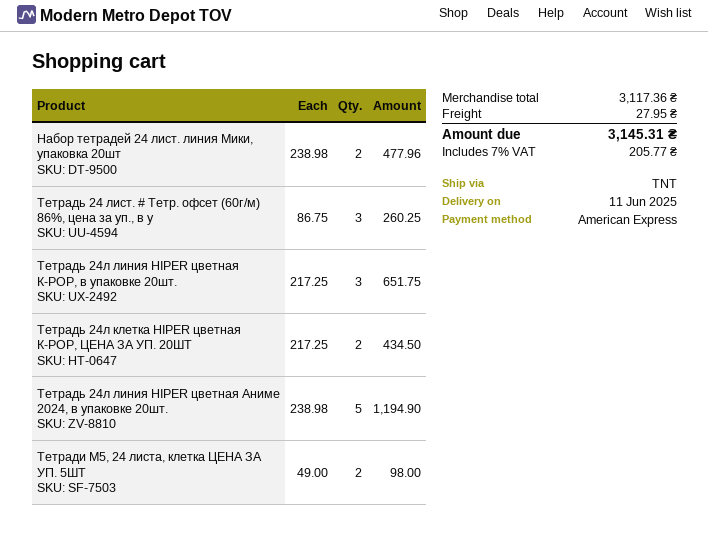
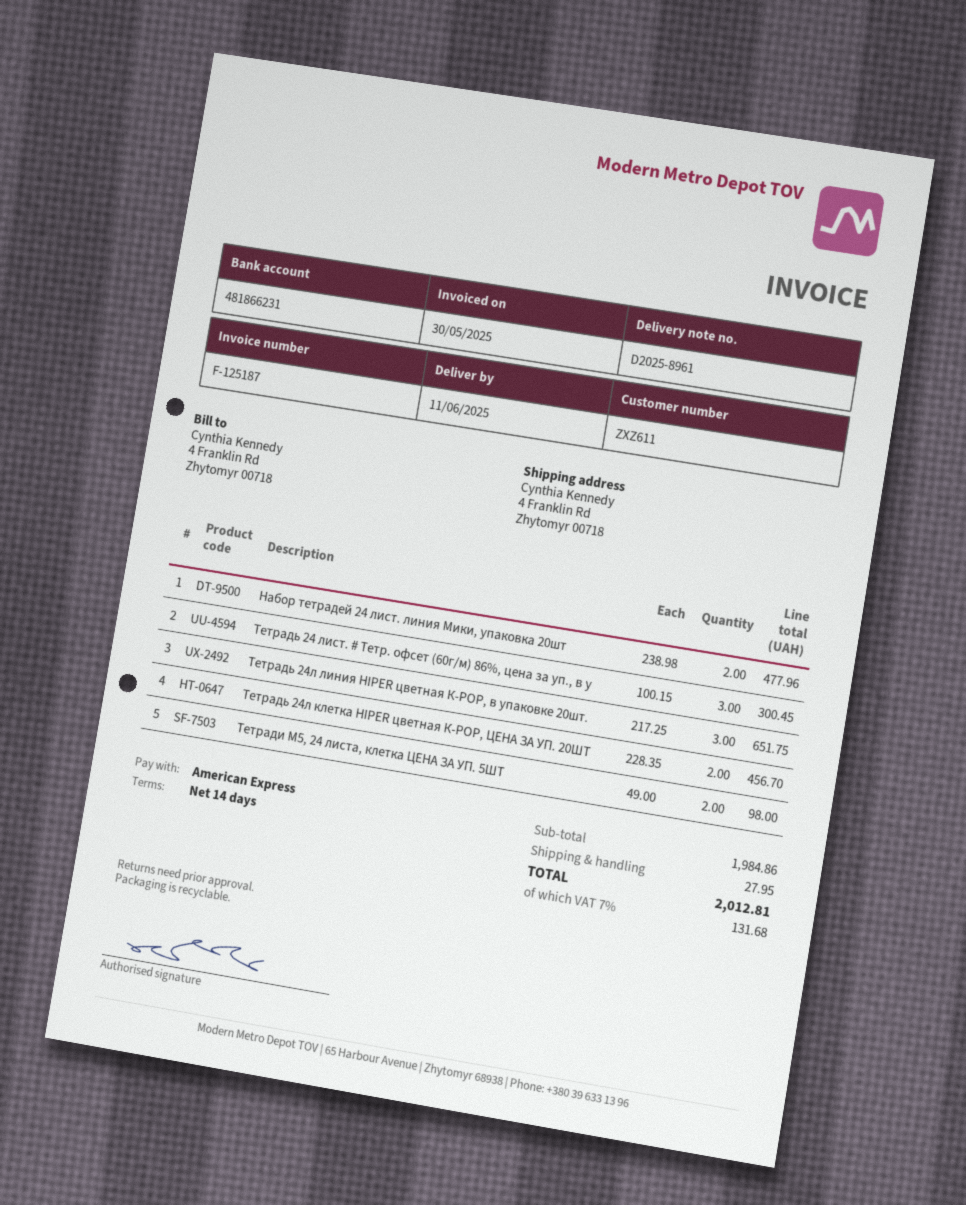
Тетрадь 24 лист. # Тетр. офсет (60г/м) 86%, цена за уп., в у: 3 x 86.75 = 260.25 -> 3 x 100.15 = 300.45
Тетрадь 24л клетка HIPER цветная К-РОР, ЦЕНА ЗА УП. 20ШТ: 2 x 217.25 = 434.50 -> 2 x 228.35 = 456.70
Тетрадь 24л линия HIPER цветная Аниме 2024, в упаковке 20шт.: 5 x 238.98 = 1194.90 -> none
subtotal: 3117.36 -> 1984.86
tax: 7% = 205.77 -> 7% = 131.68
total: 3145.31 -> 2012.81

